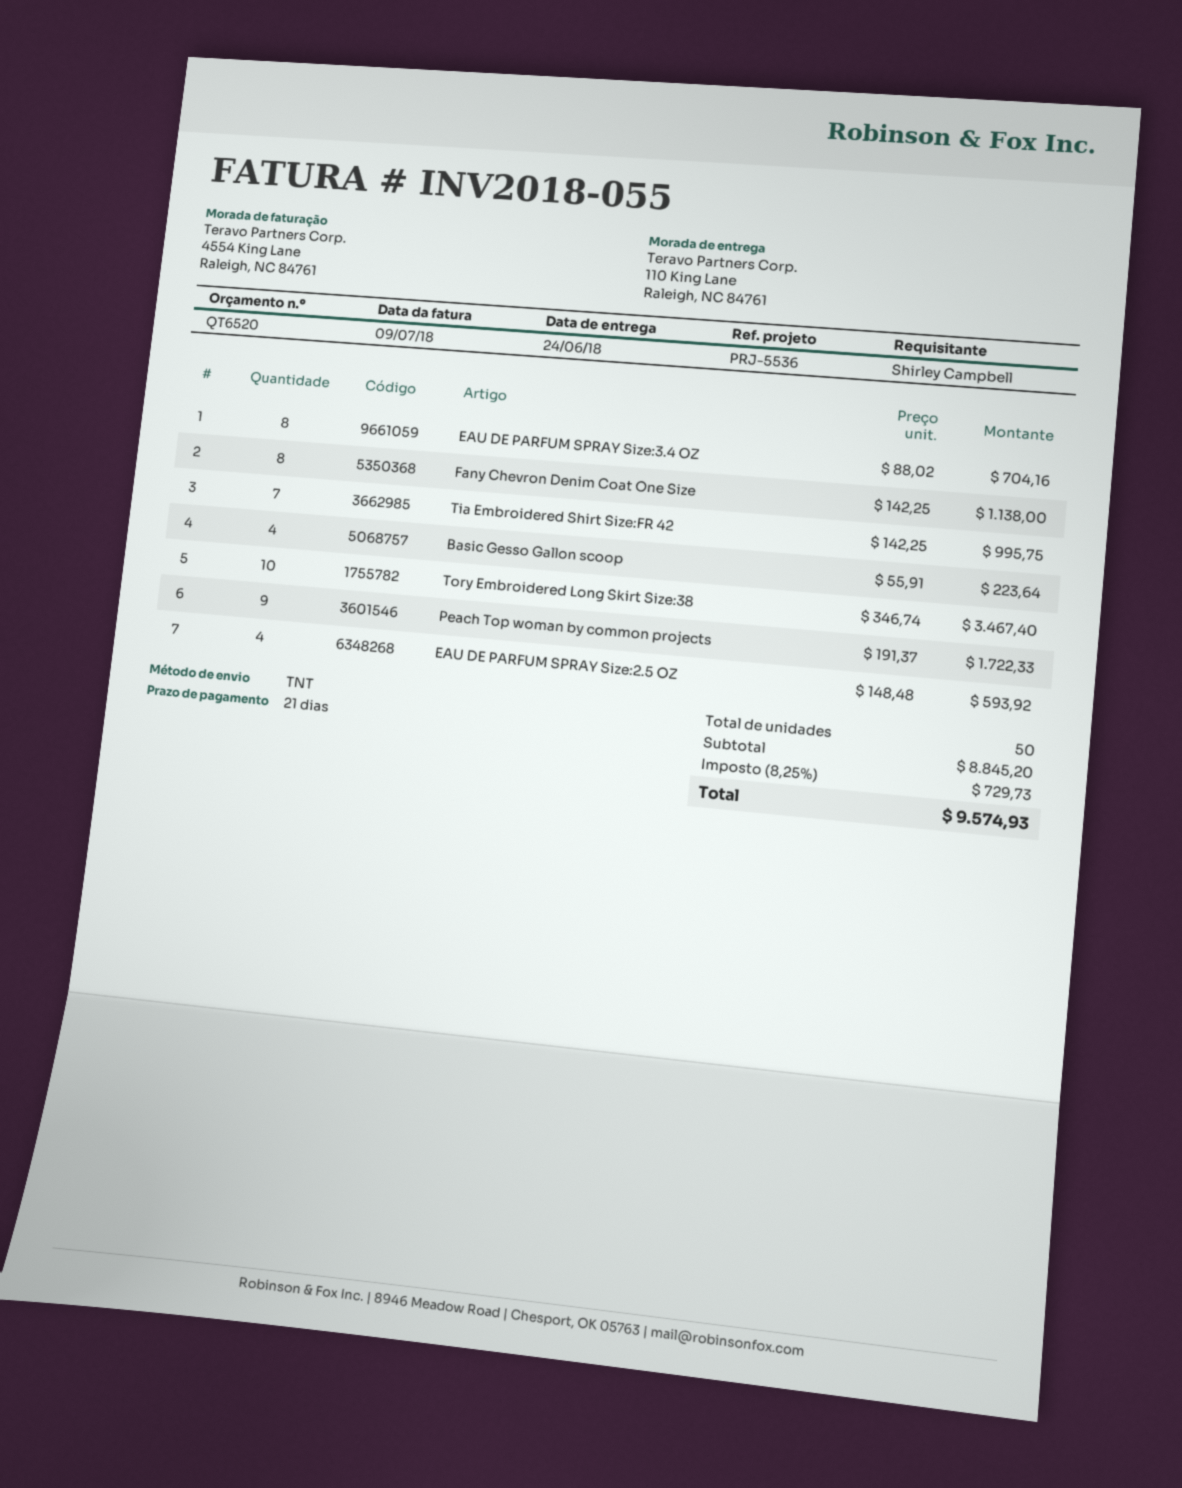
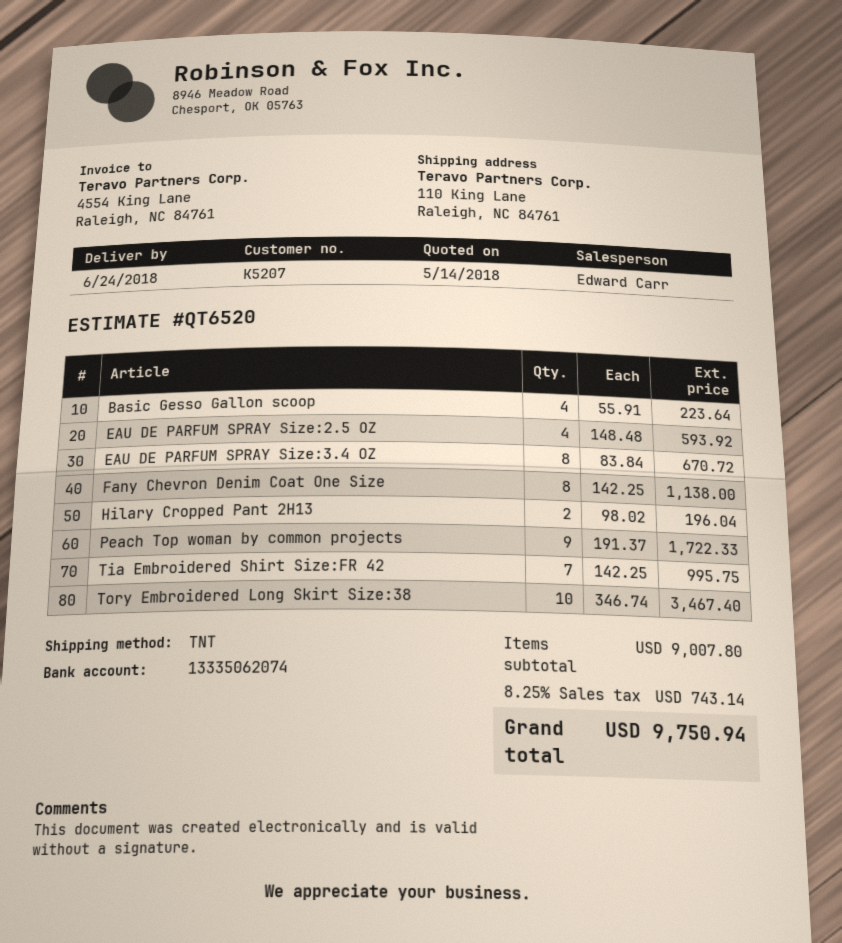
EAU DE PARFUM SPRAY Size:3.4 OZ: 8 x 88.02 = 704.16 -> 8 x 83.84 = 670.72
Hilary Cropped Pant 2H13: none -> 2 x 98.02 = 196.04
subtotal: 8845.20 -> 9007.80
tax: 8.25% = 729.73 -> 8.25% = 743.14
total: 9574.93 -> 9750.94

